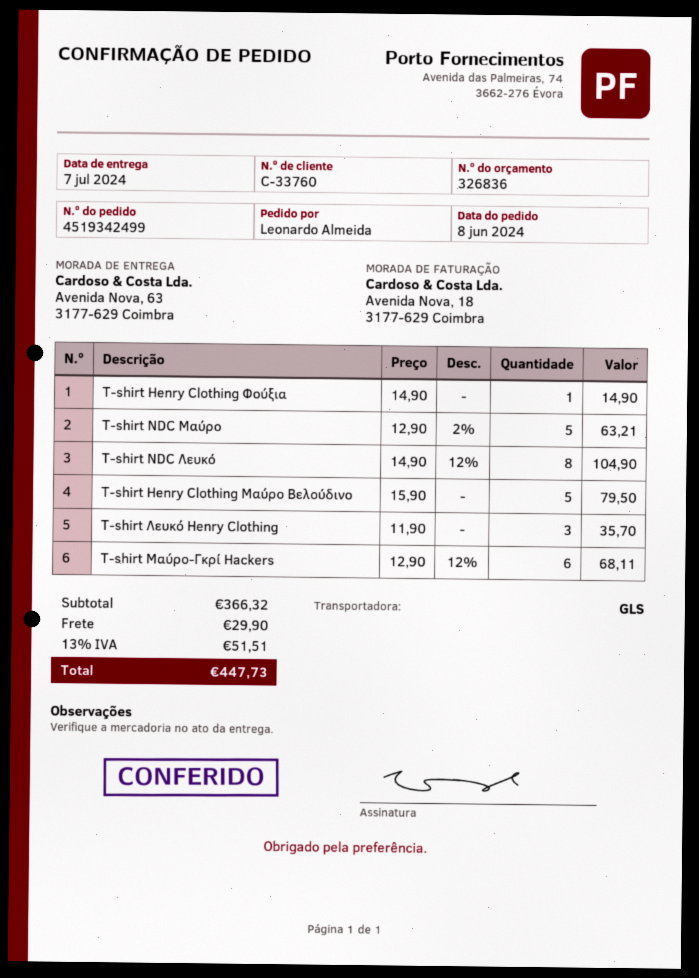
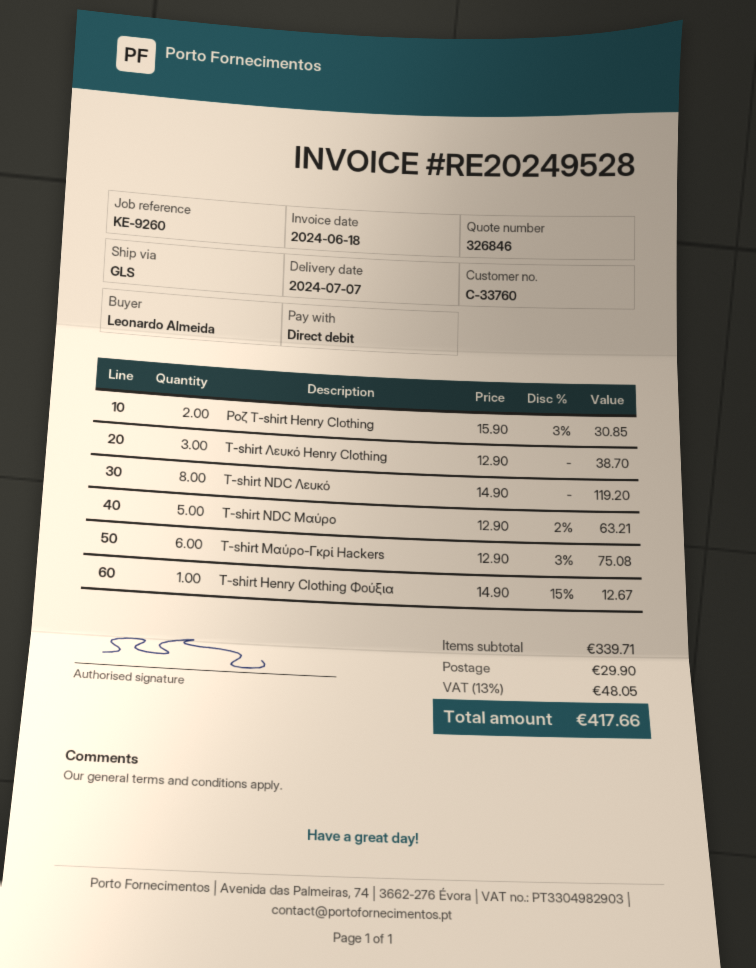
quote number: 326836 -> 326846
T-shirt Henry Clothing Φούξια: 1 x 14.90 = 14.90 -> 1 x 14.90 - 15% = 12.67
T-shirt NDC Λευκό: 8 x 14.90 - 12% = 104.90 -> 8 x 14.90 = 119.20
T-shirt Henry Clothing Μαύρο Βελούδινο: 5 x 15.90 = 79.50 -> none
T-shirt Λευκό Henry Clothing: 3 x 11.90 = 35.70 -> 3 x 12.90 = 38.70
T-shirt Μαύρο-Γκρί Hackers: 6 x 12.90 - 12% = 68.11 -> 6 x 12.90 - 3% = 75.08
Ροζ T-shirt Henry Clothing: none -> 2 x 15.90 - 3% = 30.85
subtotal: 366.32 -> 339.71
tax: 13% = 51.51 -> 13% = 48.05
total: 447.73 -> 417.66

